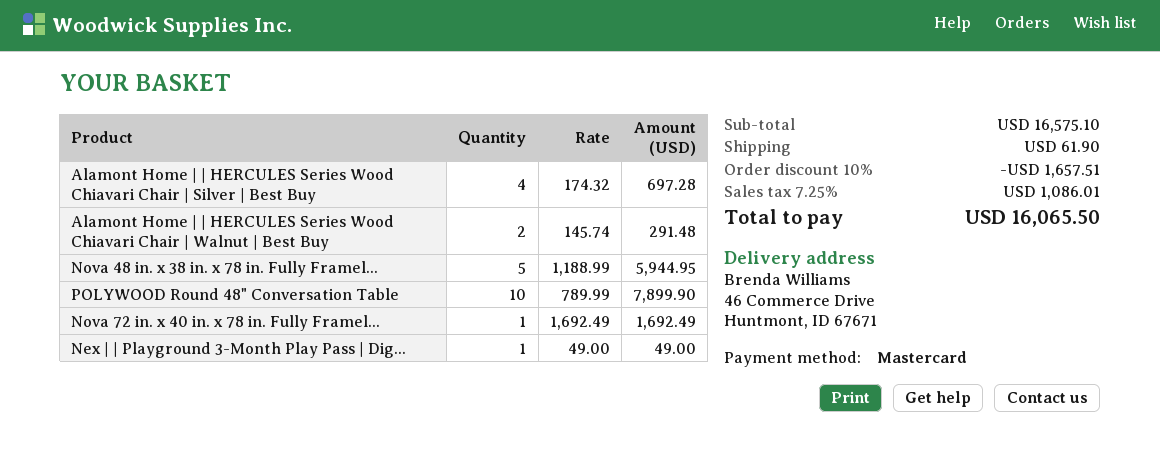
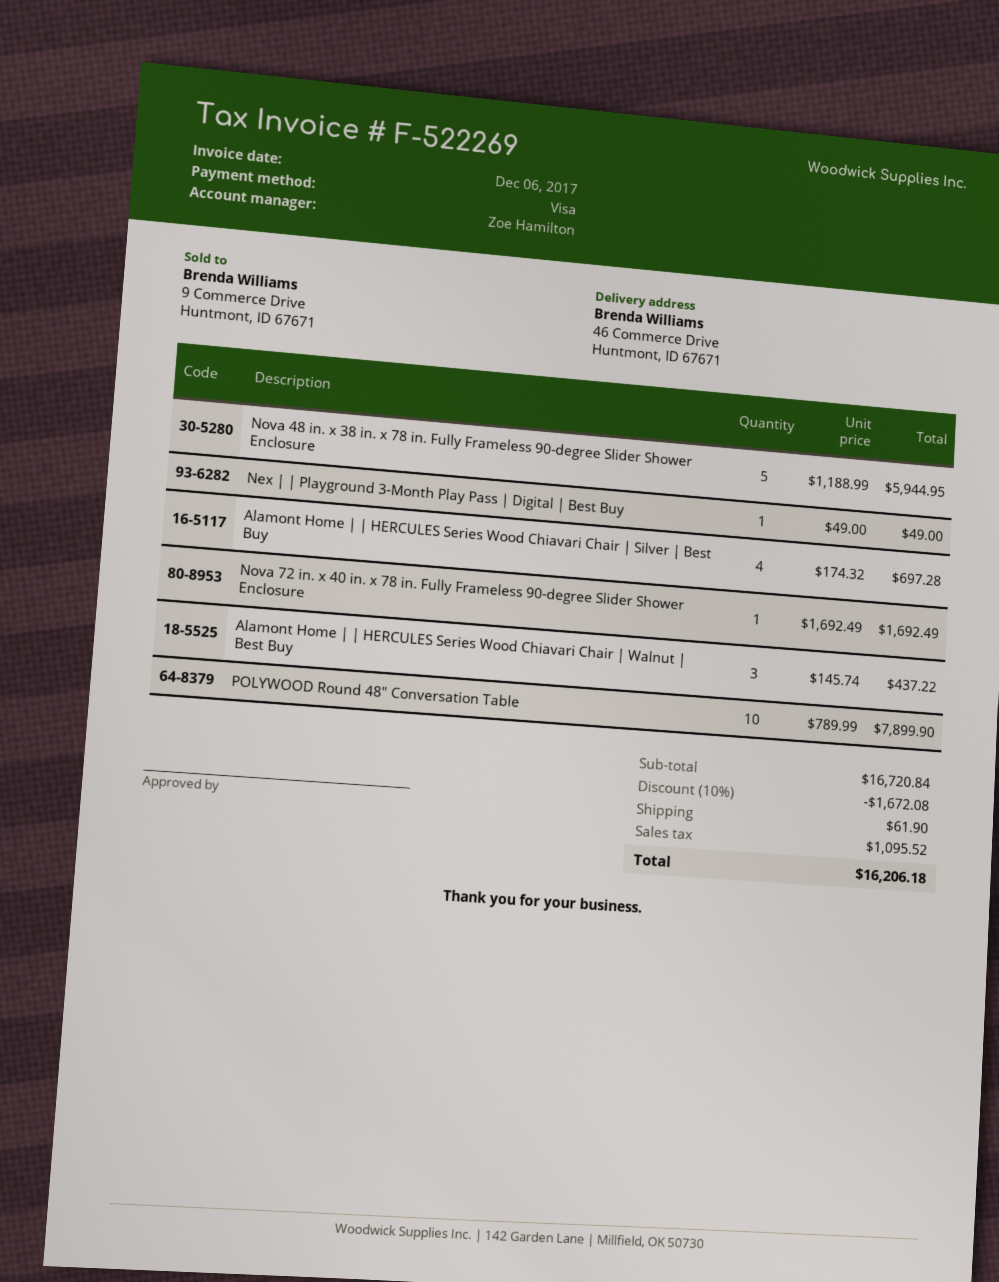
payment method: Mastercard -> Visa
Alamont Home | | HERCULES Series Wood Chiavari Chair | Walnut | Best Buy: 2 x 145.74 = 291.48 -> 3 x 145.74 = 437.22
subtotal: 16575.10 -> 16720.84
discount: 10% = 1657.51 -> 10% = 1672.08
tax: 1086.01 -> 1095.52
total: 16065.50 -> 16206.18

